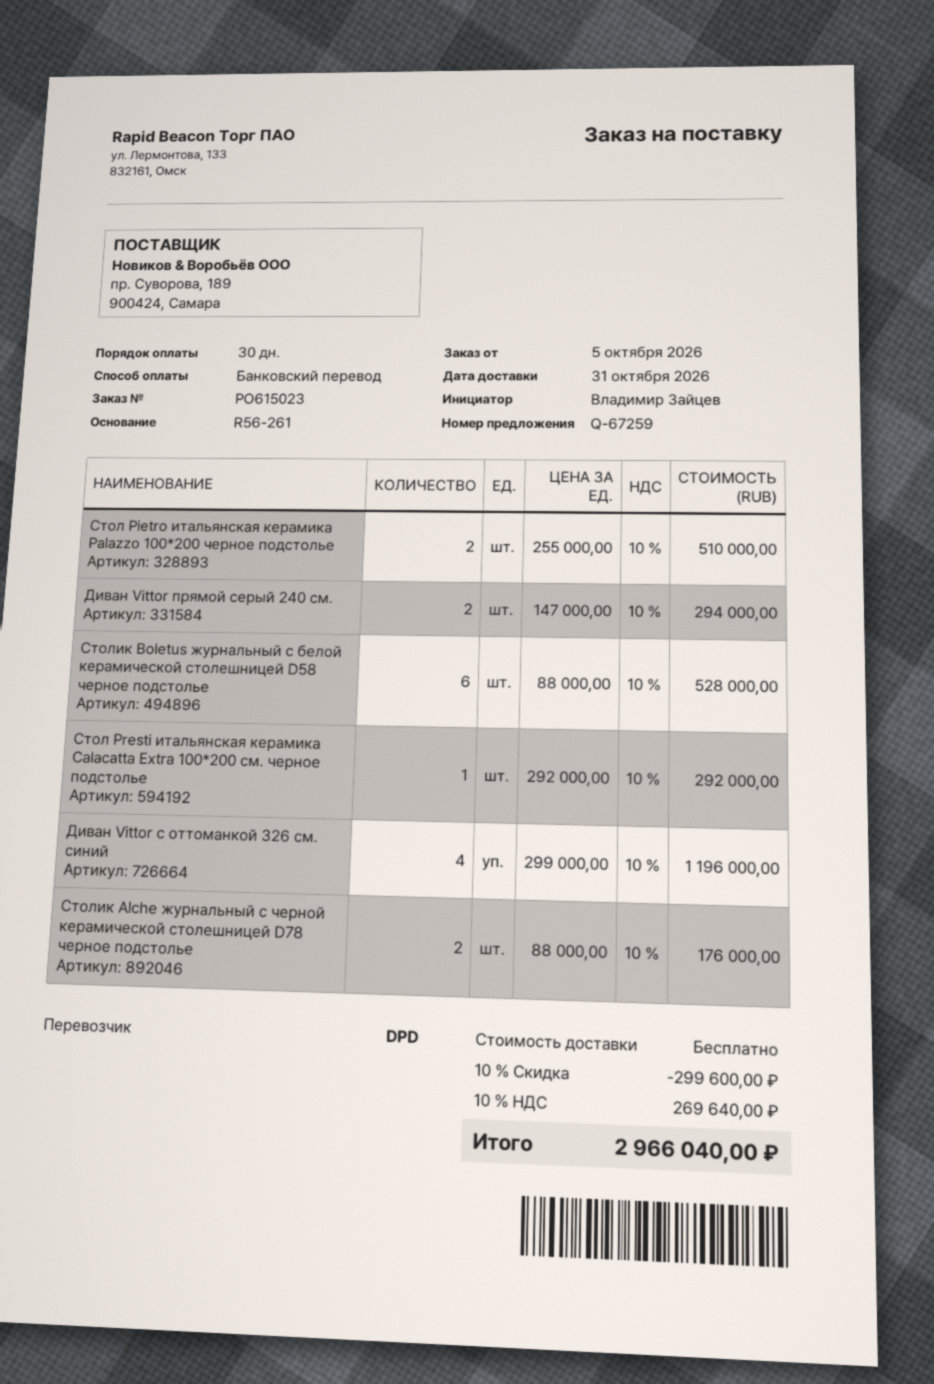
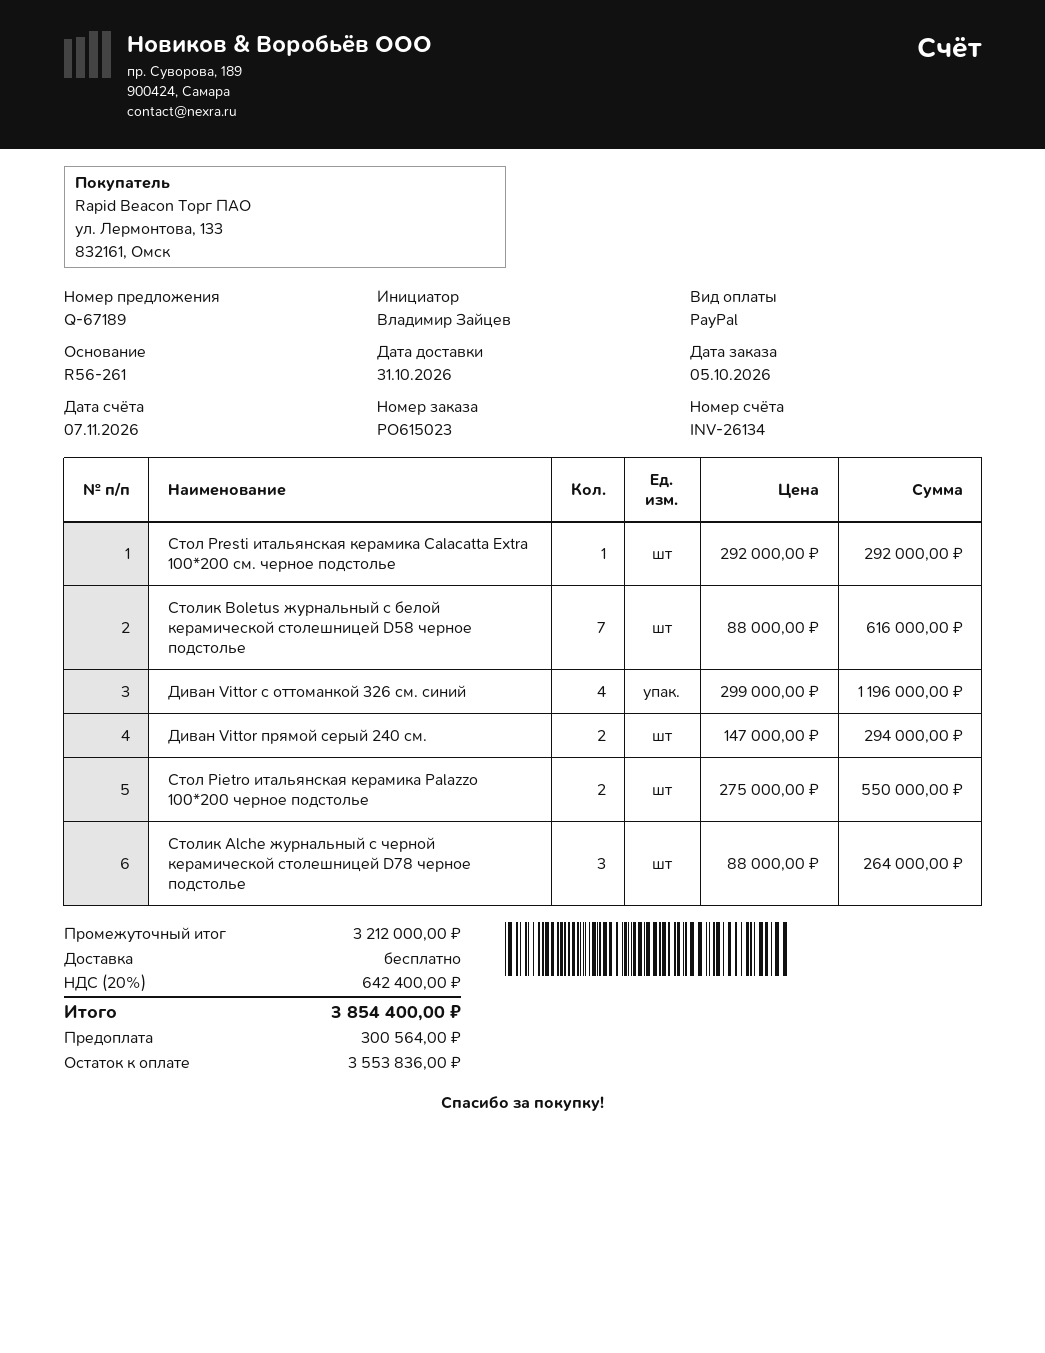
quote number: Q-67259 -> Q-67189
payment method: bank transfer -> PayPal
Стол Pietro итальянская керамика Palazzo 100*200 черное подстолье: 2 x 255000.00 = 510000.00 -> 2 x 275000.00 = 550000.00
Столик Boletus журнальный с белой керамической столешницей D58 черное подстолье: 6 x 88000.00 = 528000.00 -> 7 x 88000.00 = 616000.00
Столик Alche журнальный с черной керамической столешницей D78 черное подстолье: 2 x 88000.00 = 176000.00 -> 3 x 88000.00 = 264000.00
discount: 10% = 299600.00 -> none
tax: 10% = 269640.00 -> 20% = 642400.00
total: 2966040.00 -> 3854400.00

